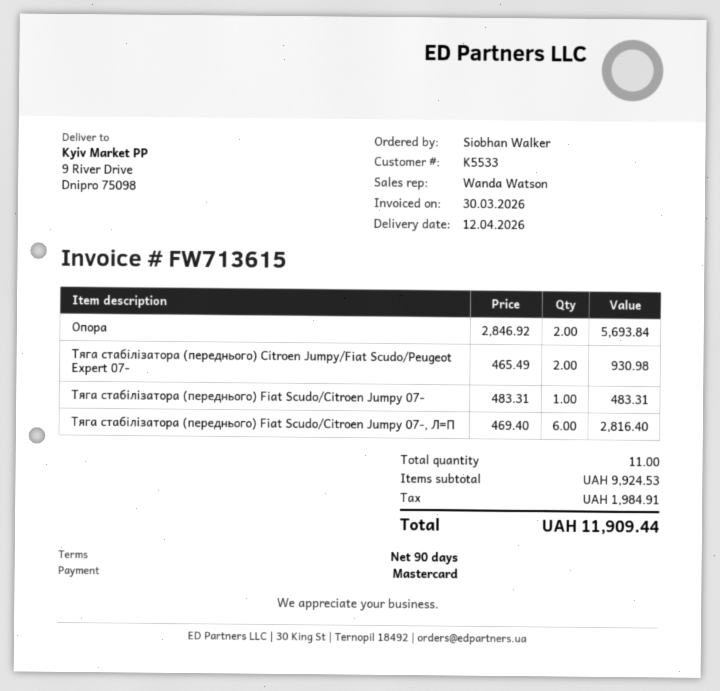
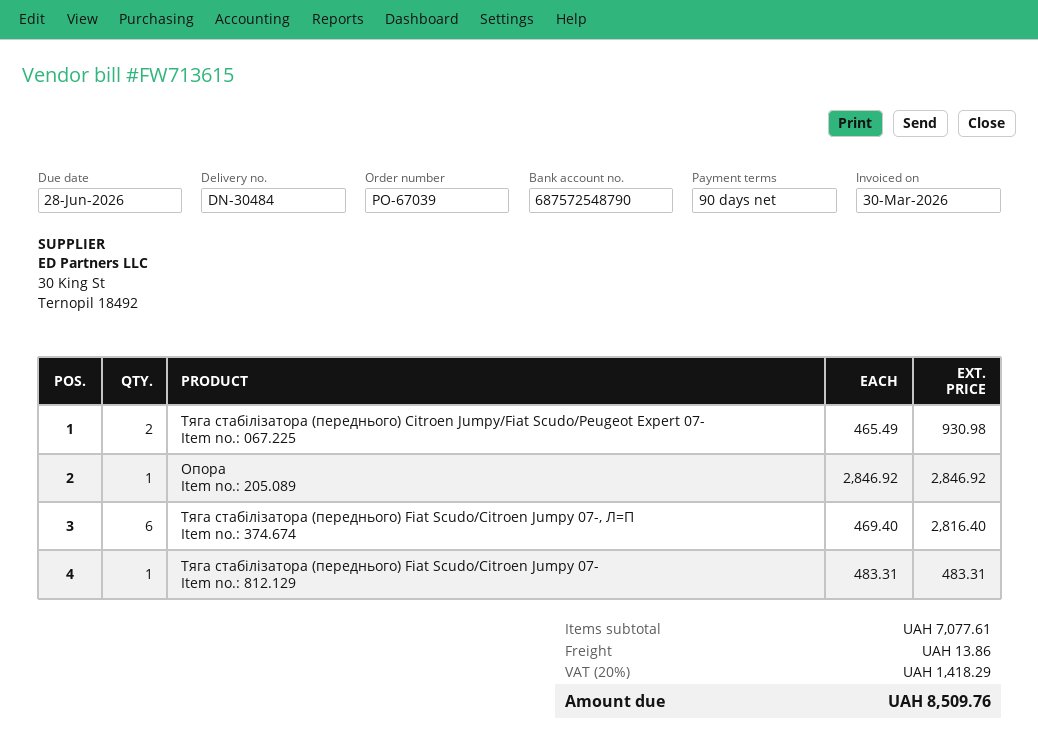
Опора: 2 x 2846.92 = 5693.84 -> 1 x 2846.92 = 2846.92
subtotal: 9924.53 -> 7077.61
shipping: none -> 13.86
tax: 1984.91 -> 1418.29
total: 11909.44 -> 8509.76

